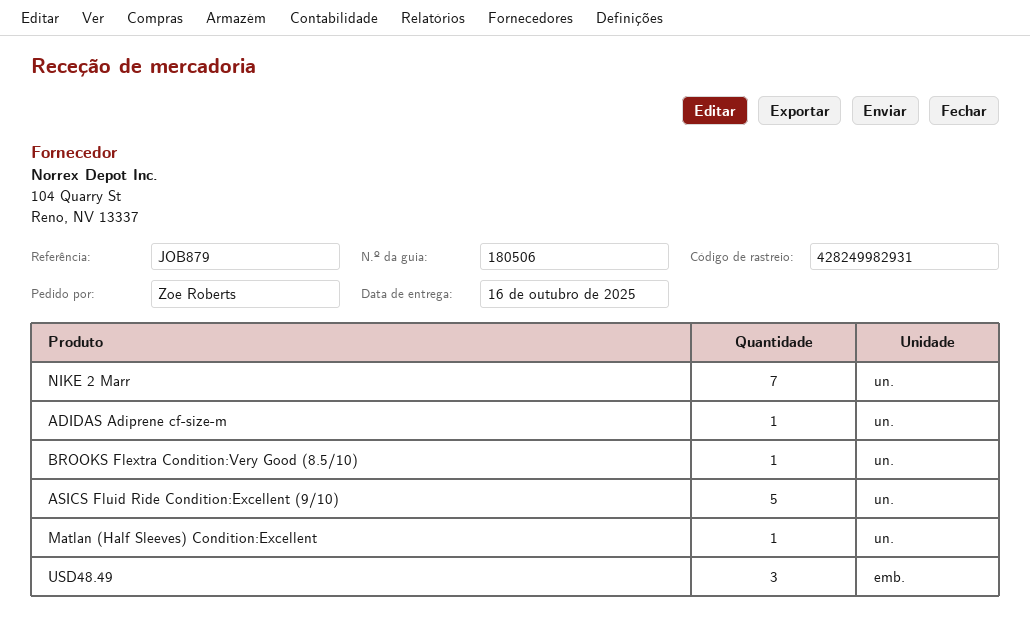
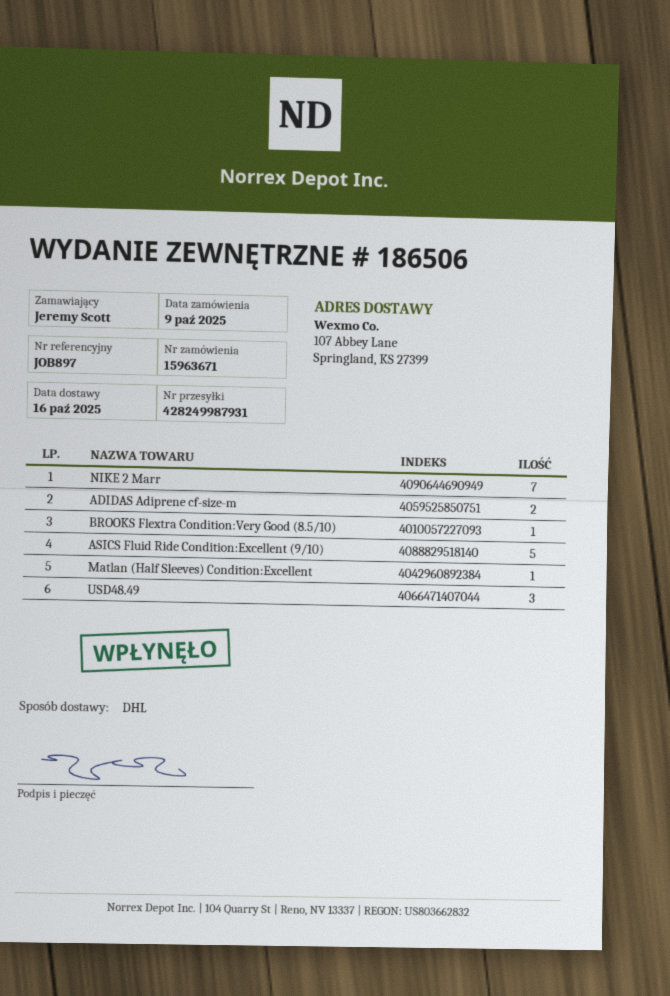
delivery note number: 180506 -> 186506
reference: JOB879 -> JOB897
ordered by: Zoe Roberts -> Jeremy Scott
tracking number: 428249982931 -> 428249987931
ADIDAS Adiprene cf-size-m: 1 -> 2

